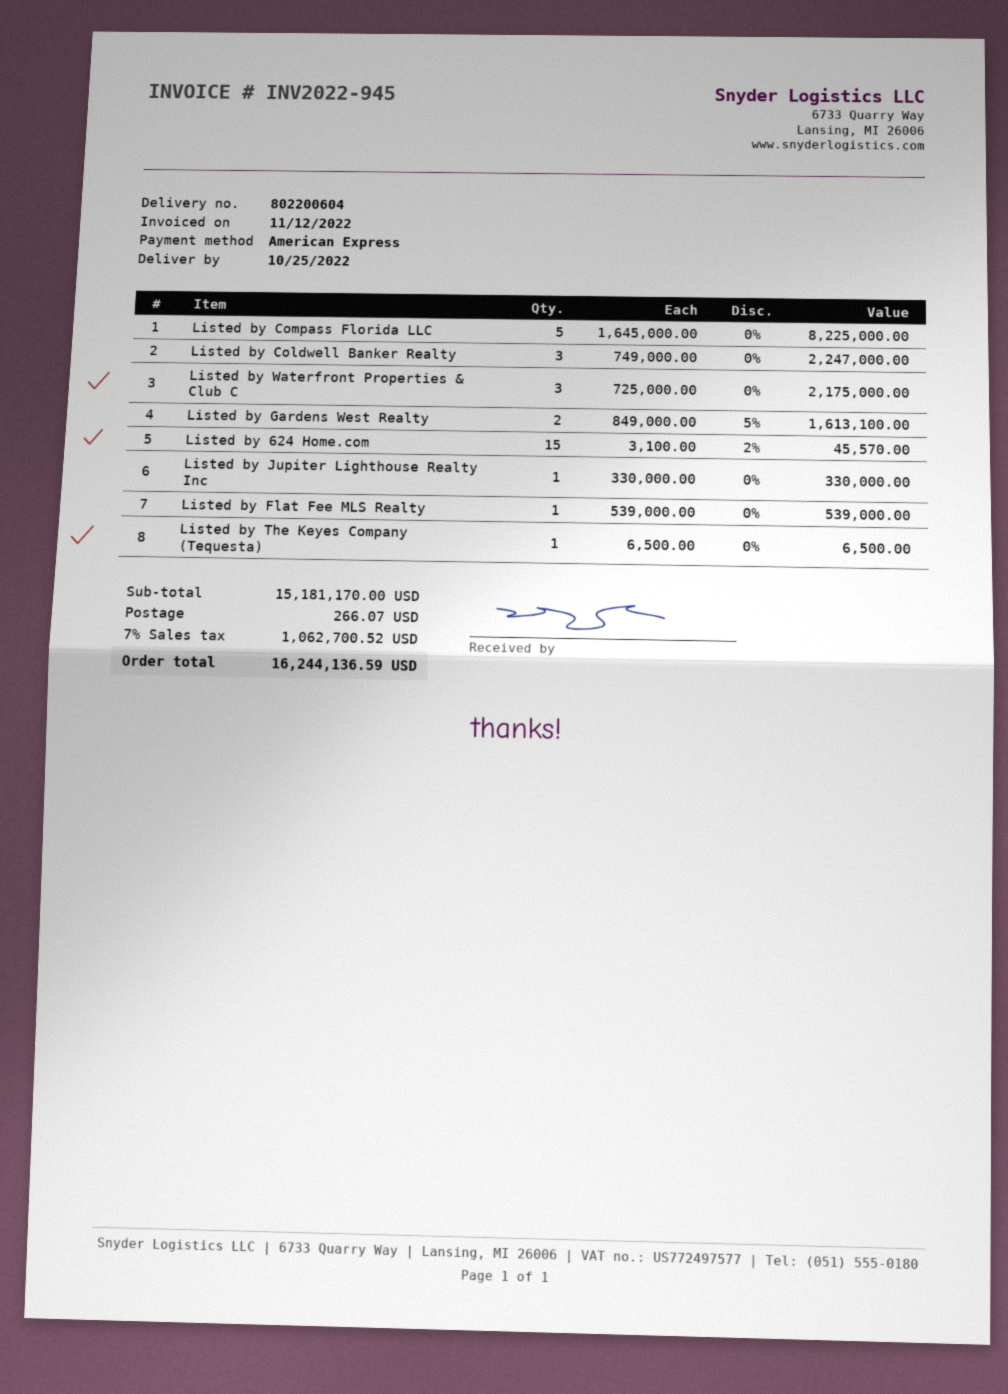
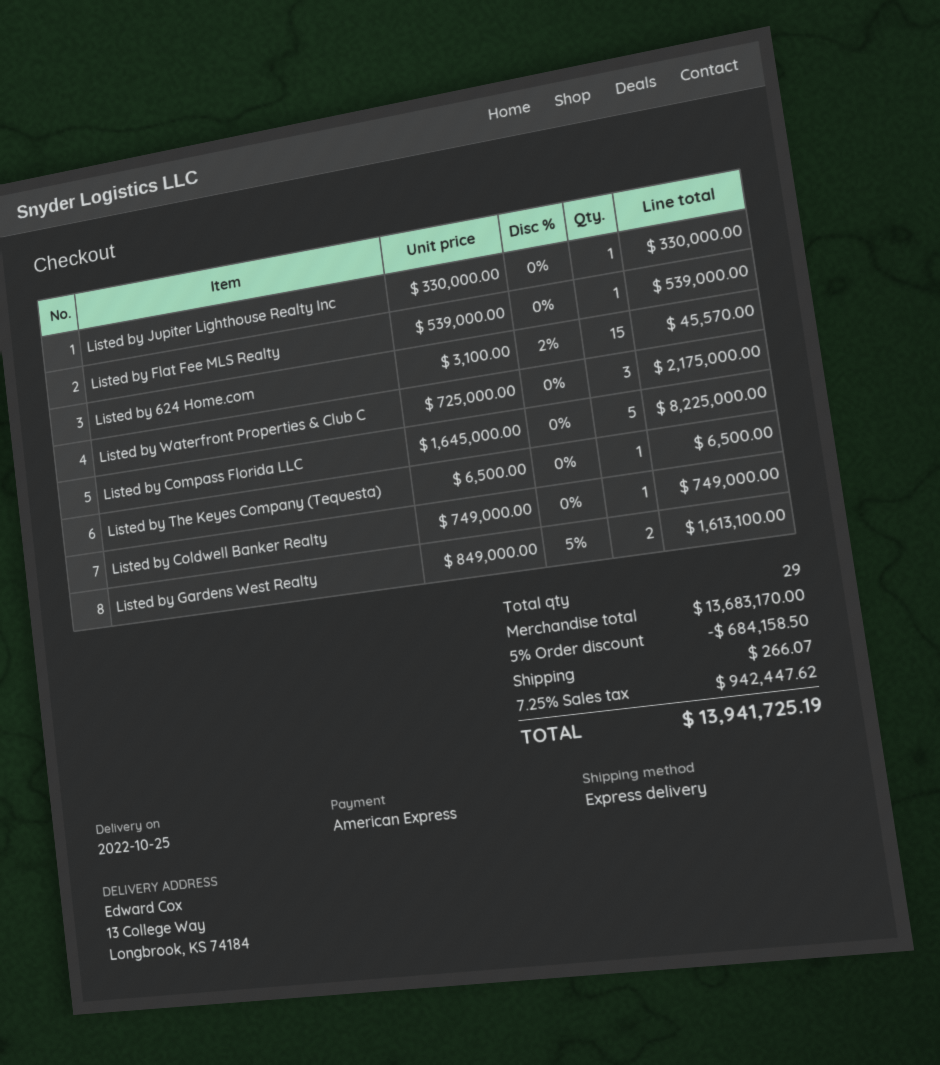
Listed by Coldwell Banker Realty: 3 x 749000.00 = 2247000.00 -> 1 x 749000.00 = 749000.00
subtotal: 15181170.00 -> 13683170.00
discount: none -> 5% = 684158.50
tax: 7% = 1062700.52 -> 7.25% = 942447.62
total: 16244136.59 -> 13941725.19

